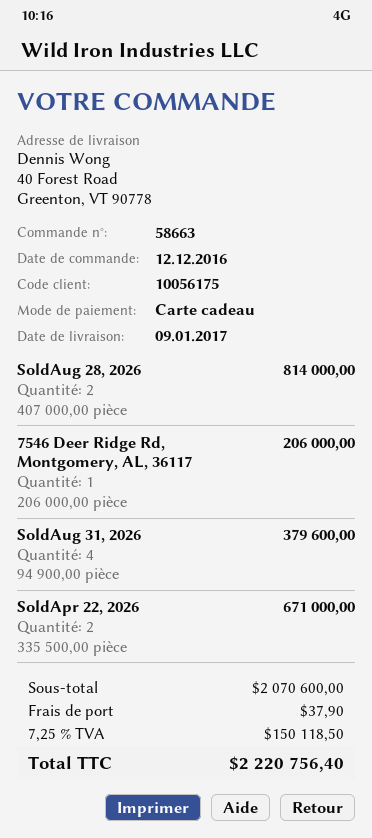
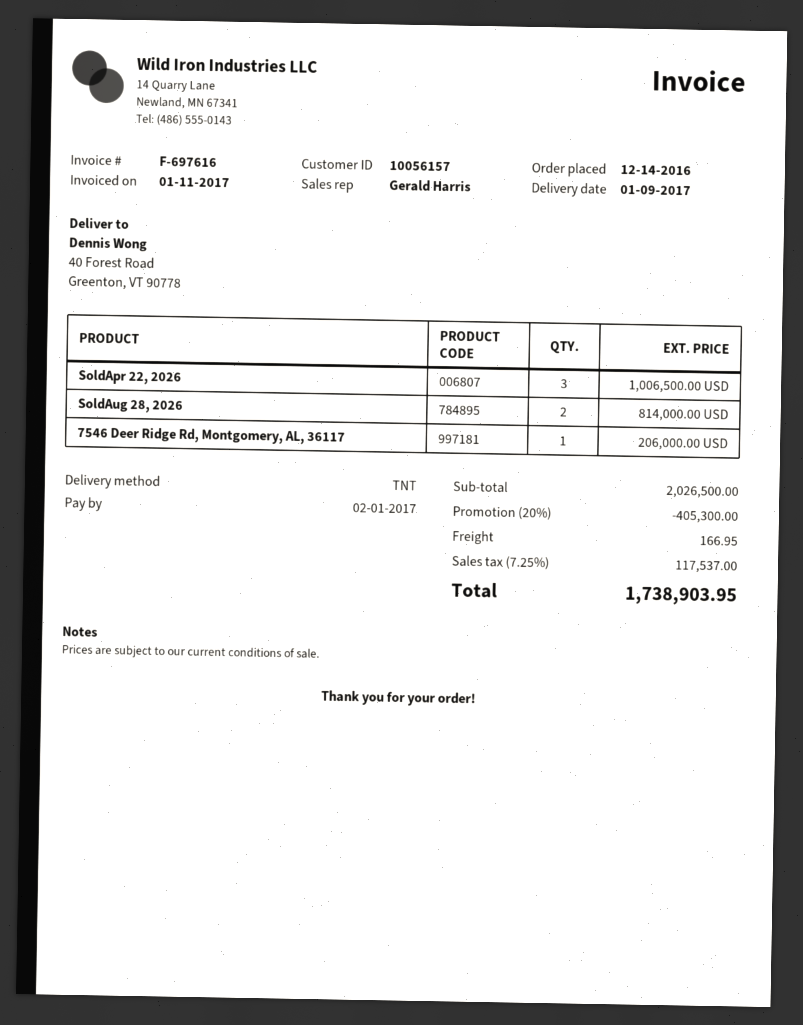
order date: 2016-12-12 -> 2016-12-14
customer number: 10056175 -> 10056157
SoldAug 31, 2026: 4 for 379600.00 -> none
SoldApr 22, 2026: 2 for 671000.00 -> 3 for 1006500.00
subtotal: 2070600.00 -> 2026500.00
discount: none -> 20% = 405300.00
shipping: 37.90 -> 166.95
tax: 7.25% = 150118.50 -> 7.25% = 117537.00
total: 2220756.40 -> 1738903.95

